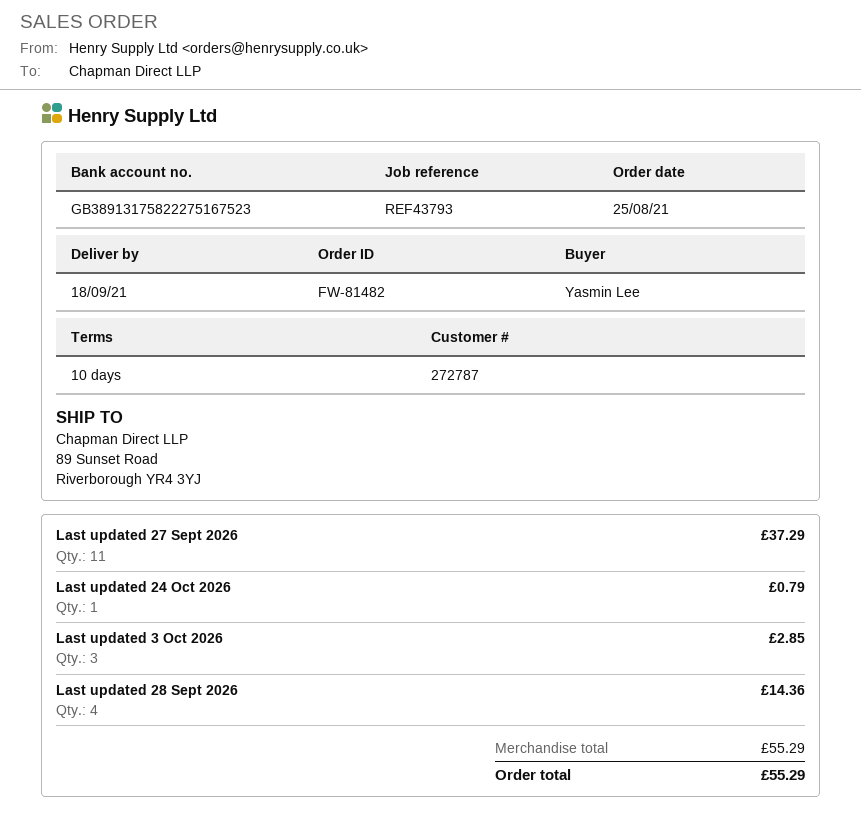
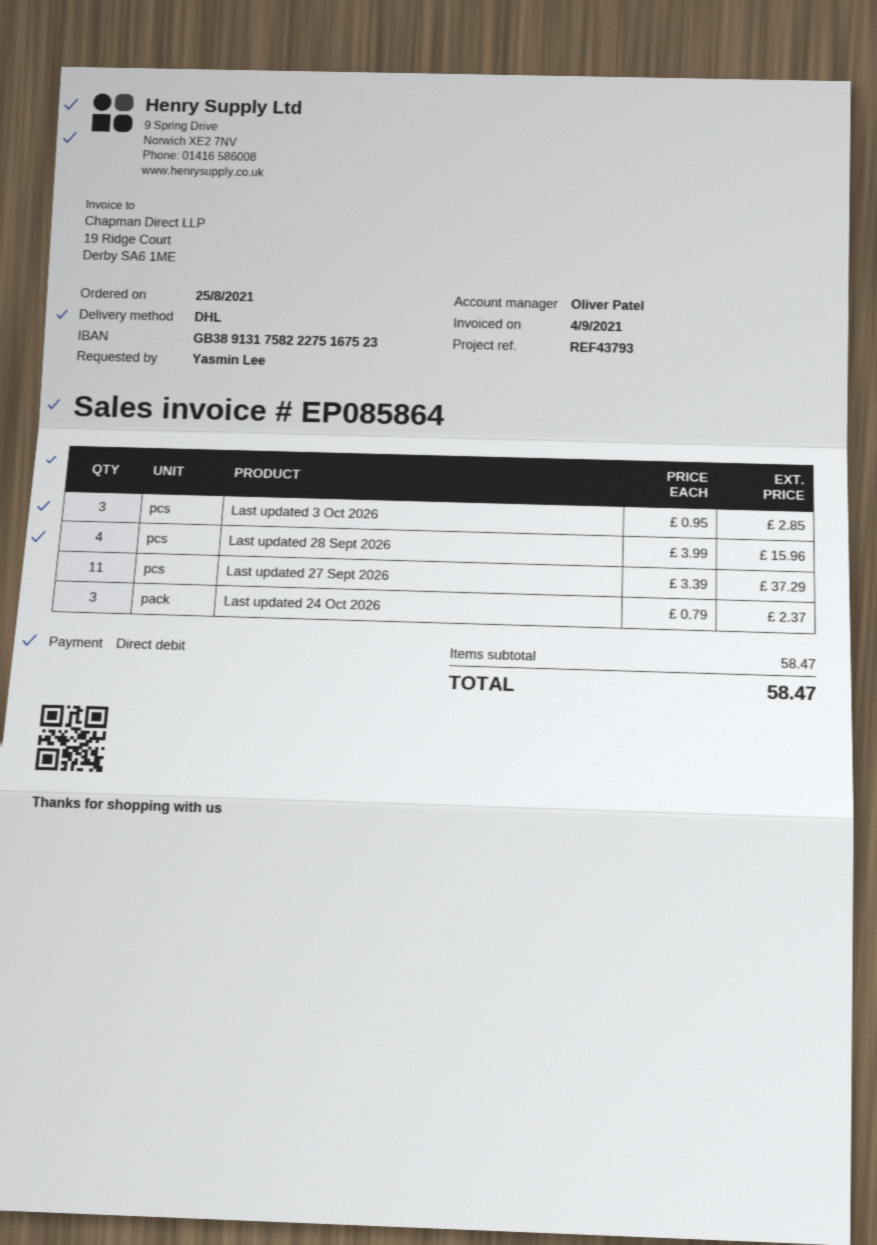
Last updated 24 Oct 2026: 1 for 0.79 -> 3 for 2.37
Last updated 28 Sept 2026: 4 for 14.36 -> 4 for 15.96
subtotal: 55.29 -> 58.47
total: 55.29 -> 58.47

